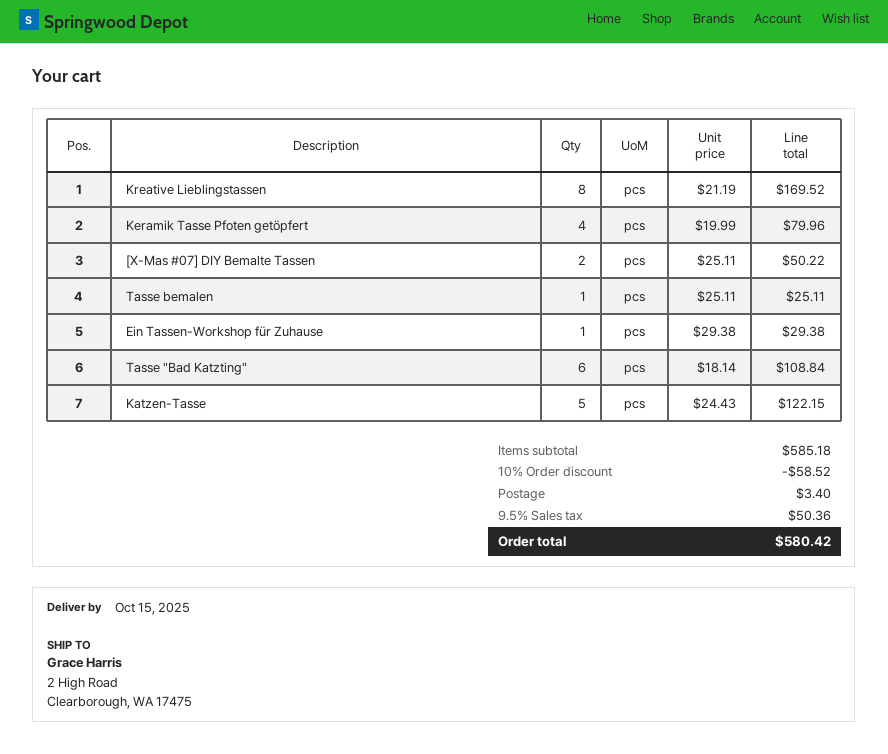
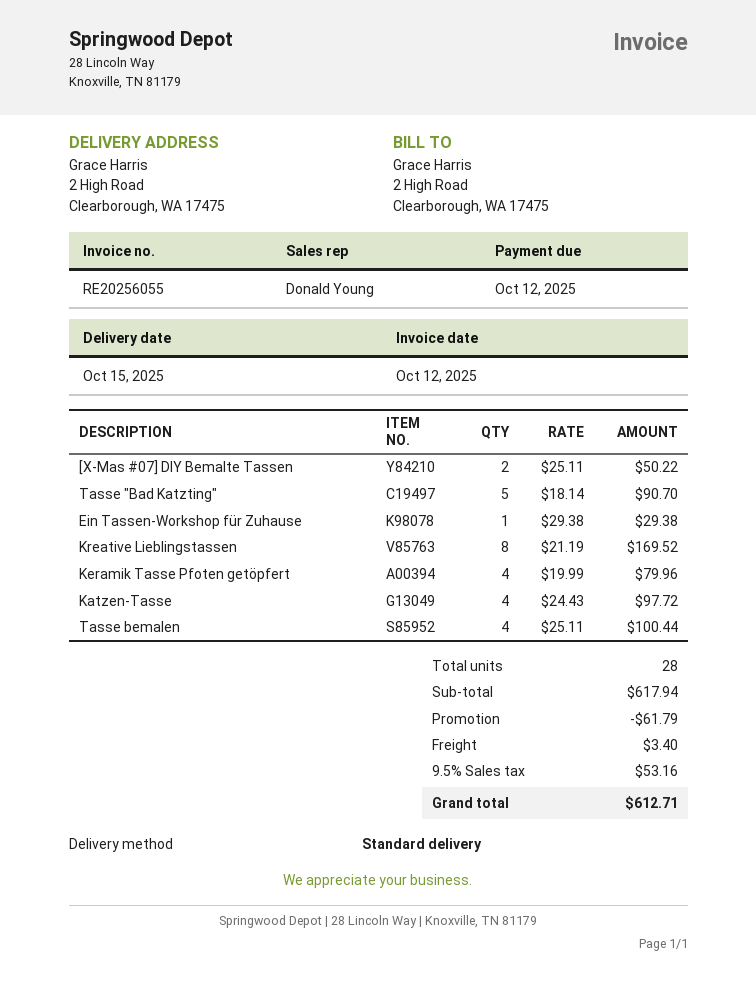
Tasse bemalen: 1 x 25.11 = 25.11 -> 4 x 25.11 = 100.44
Tasse "Bad Katzting": 6 x 18.14 = 108.84 -> 5 x 18.14 = 90.70
Katzen-Tasse: 5 x 24.43 = 122.15 -> 4 x 24.43 = 97.72
subtotal: 585.18 -> 617.94
discount: 58.52 -> 61.79
tax: 9.5% = 50.36 -> 9.5% = 53.16
total: 580.42 -> 612.71

